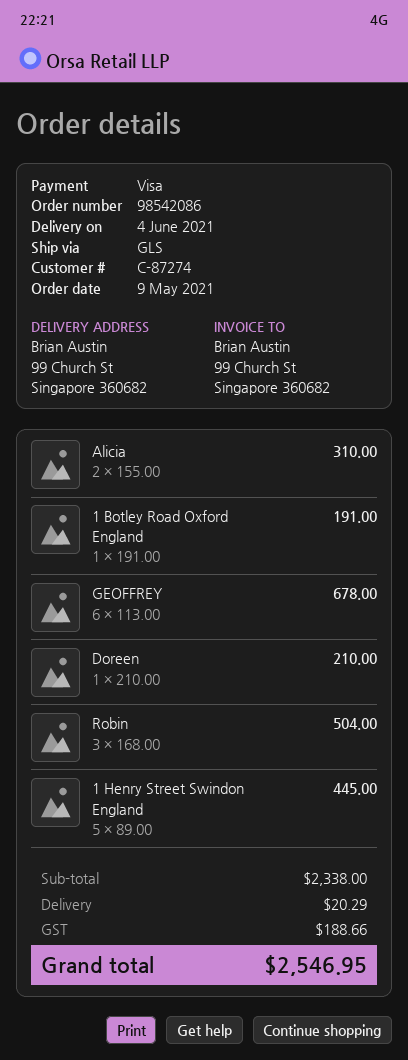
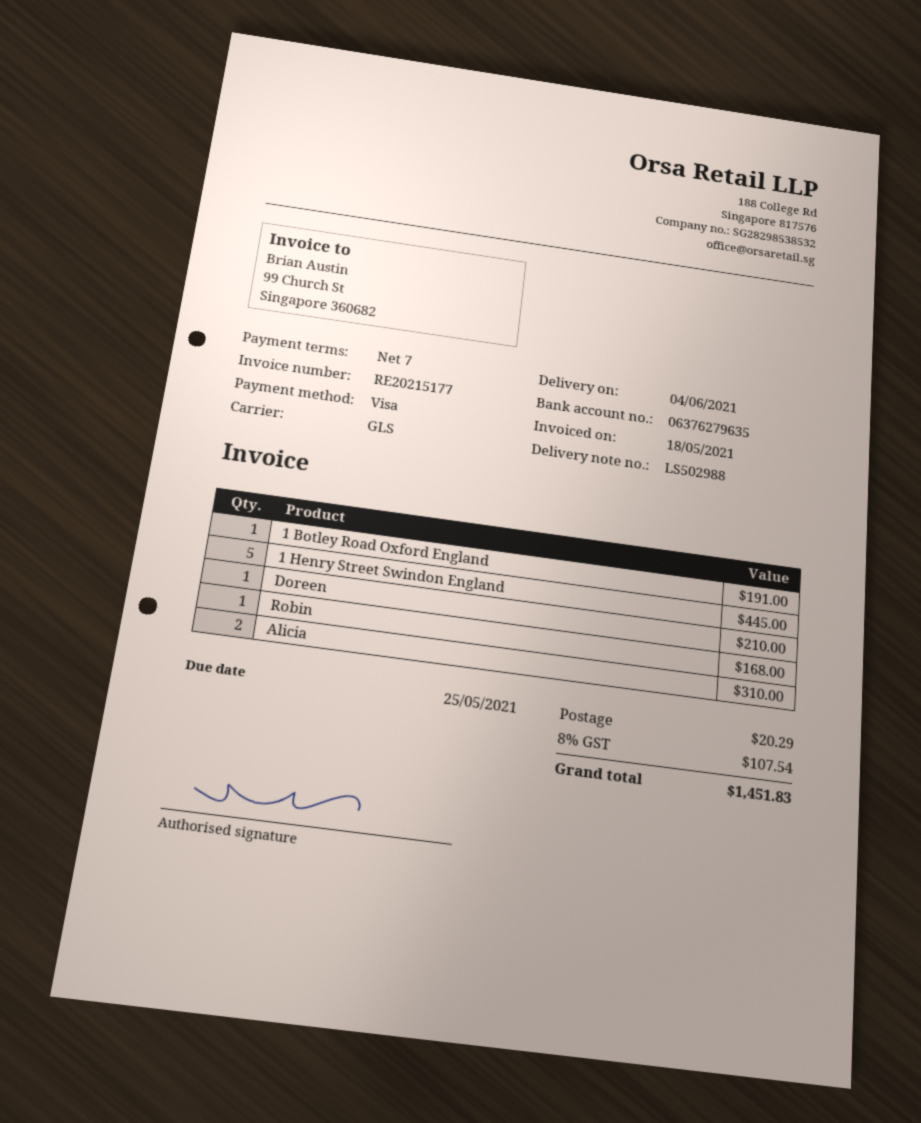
GEOFFREY: 6 for 678.00 -> none
Robin: 3 for 504.00 -> 1 for 168.00
tax: 188.66 -> 107.54
total: 2546.95 -> 1451.83

